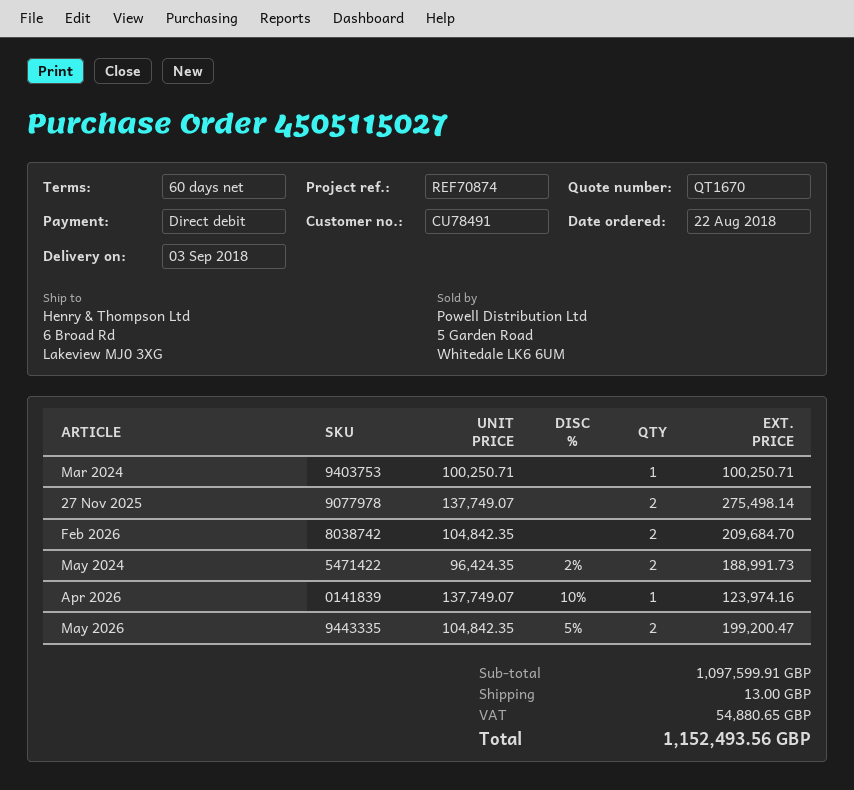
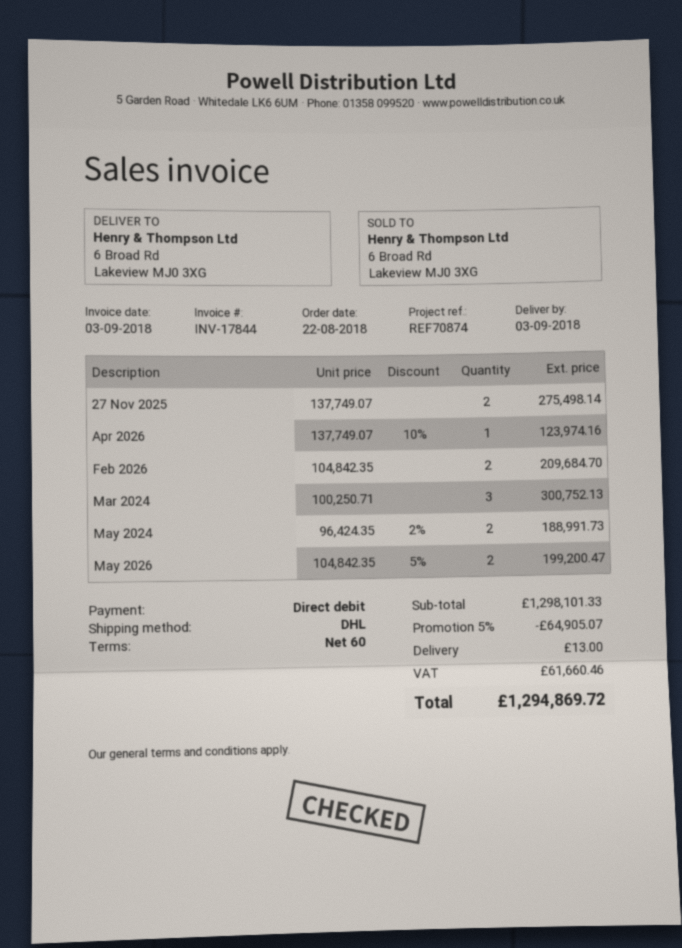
Mar 2024: 1 x 100250.71 = 100250.71 -> 3 x 100250.71 = 300752.13
subtotal: 1097599.91 -> 1298101.33
discount: none -> 5% = 64905.07
tax: 54880.65 -> 61660.46
total: 1152493.56 -> 1294869.72

